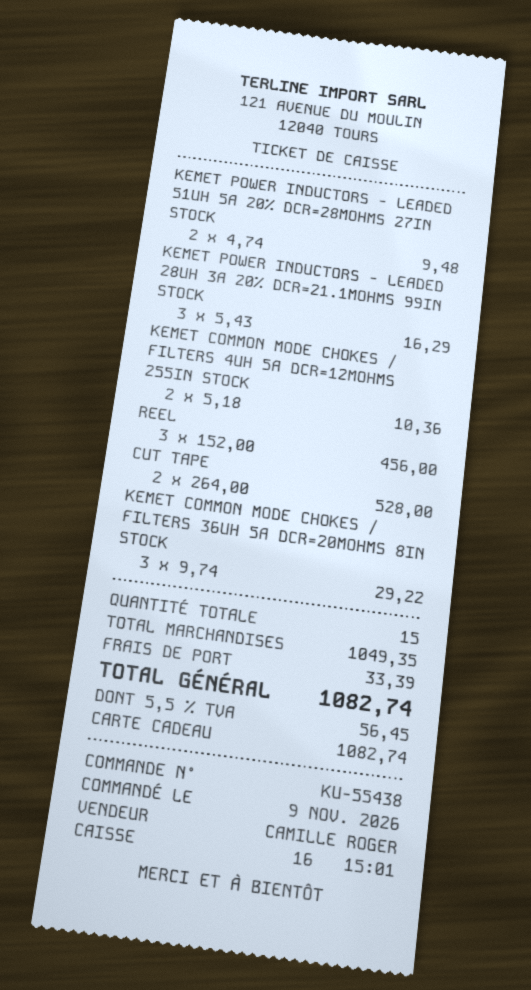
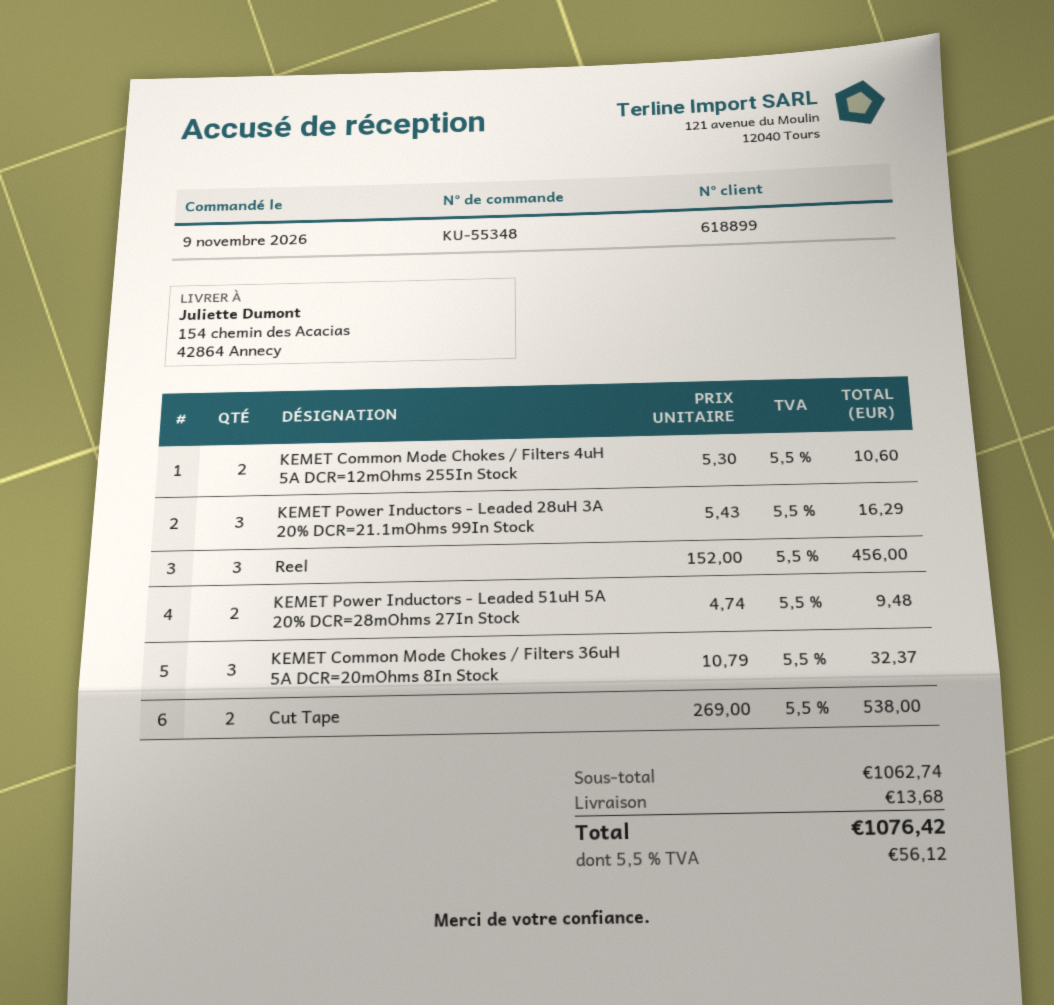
order number: KU-55438 -> KU-55348
KEMET COMMON MODE CHOKES / FILTERS 4UH 5A DCR=12MOHMS 255IN STOCK: 2 x 5.18 = 10.36 -> 2 x 5.30 = 10.60
CUT TAPE: 2 x 264.00 = 528.00 -> 2 x 269.00 = 538.00
KEMET COMMON MODE CHOKES / FILTERS 36UH 5A DCR=20MOHMS 8IN STOCK: 3 x 9.74 = 29.22 -> 3 x 10.79 = 32.37
subtotal: 1049.35 -> 1062.74
shipping: 33.39 -> 13.68
tax: 5.5% = 56.45 -> 5.5% = 56.12
total: 1082.74 -> 1076.42

